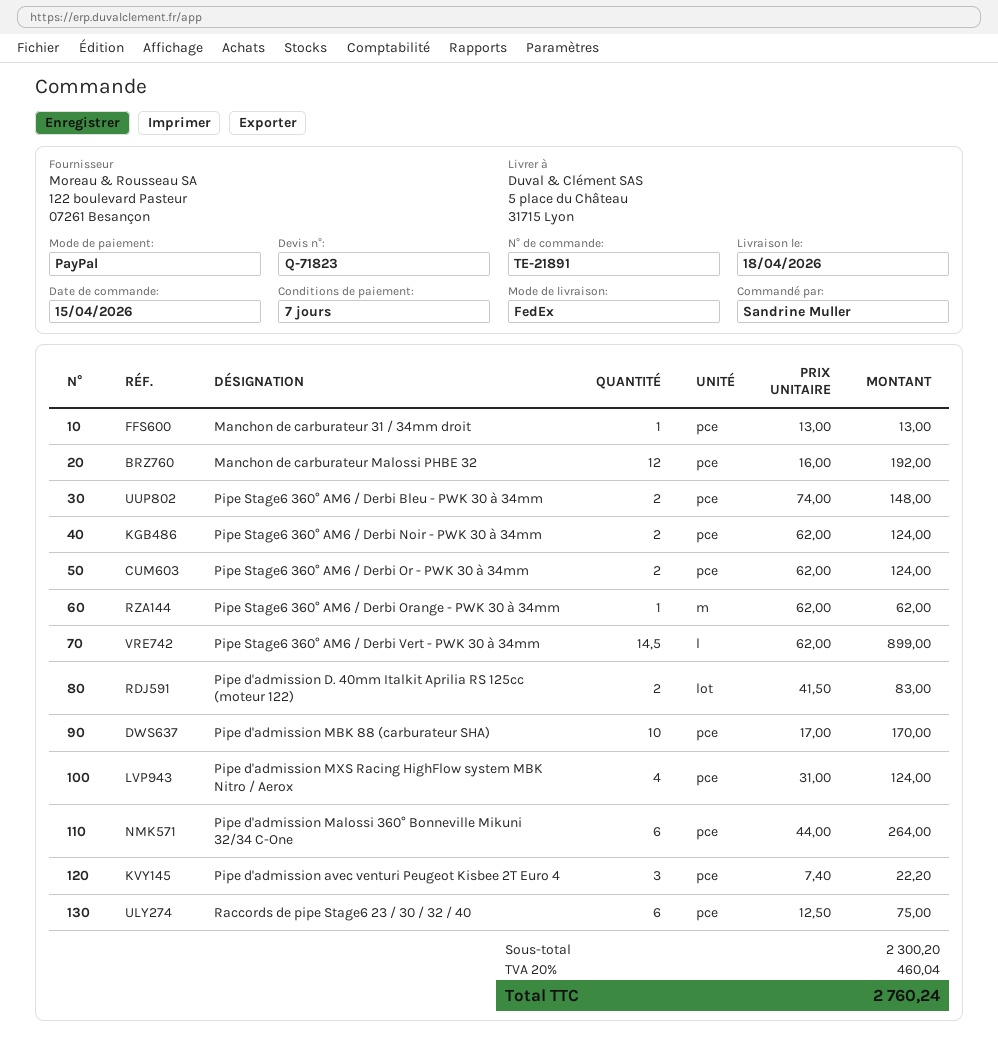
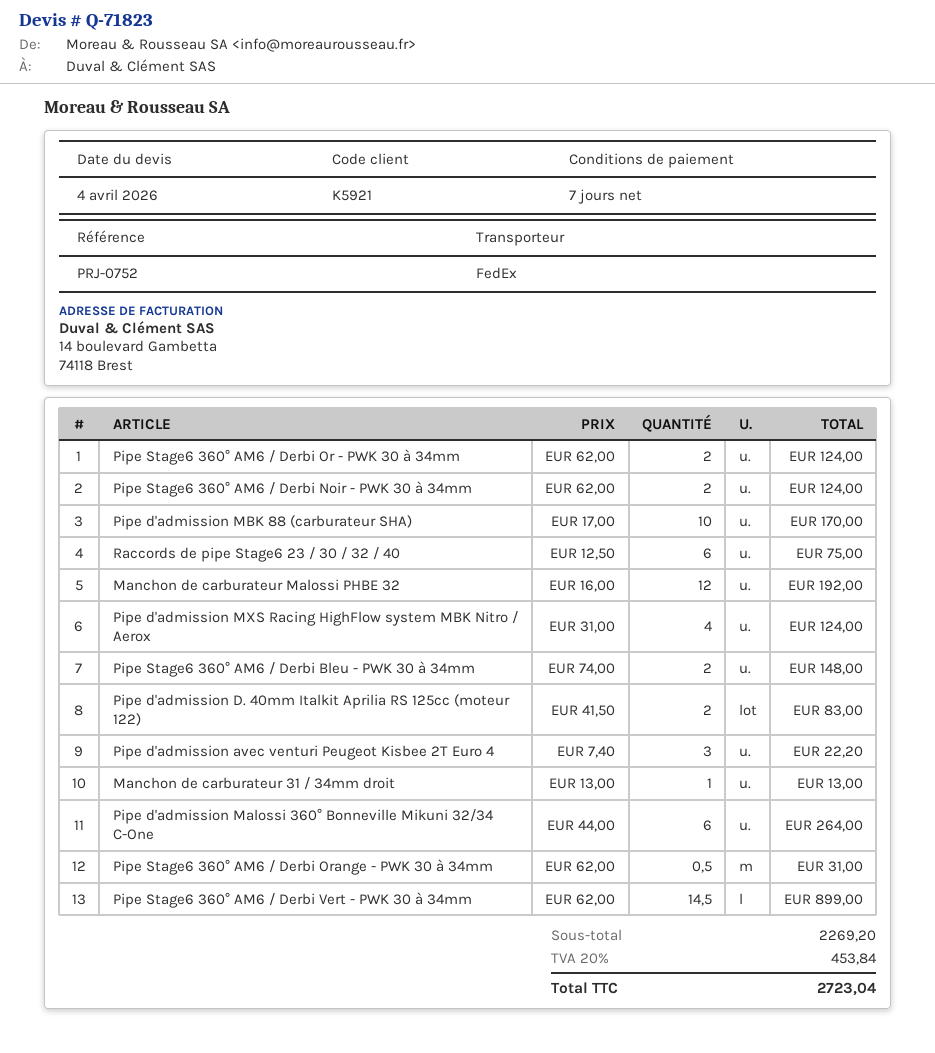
Pipe Stage6 360° AM6 / Derbi Orange - PWK 30 à 34mm: 1 x 62.00 = 62.00 -> 0.5 x 62.00 = 31.00
subtotal: 2300.20 -> 2269.20
tax: 20% = 460.04 -> 20% = 453.84
total: 2760.24 -> 2723.04

